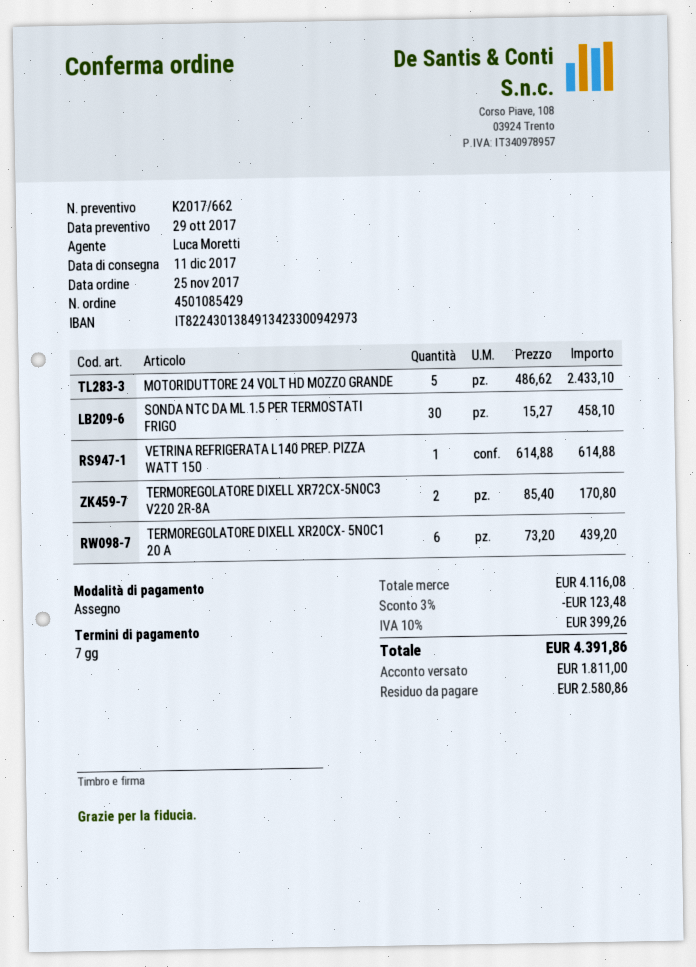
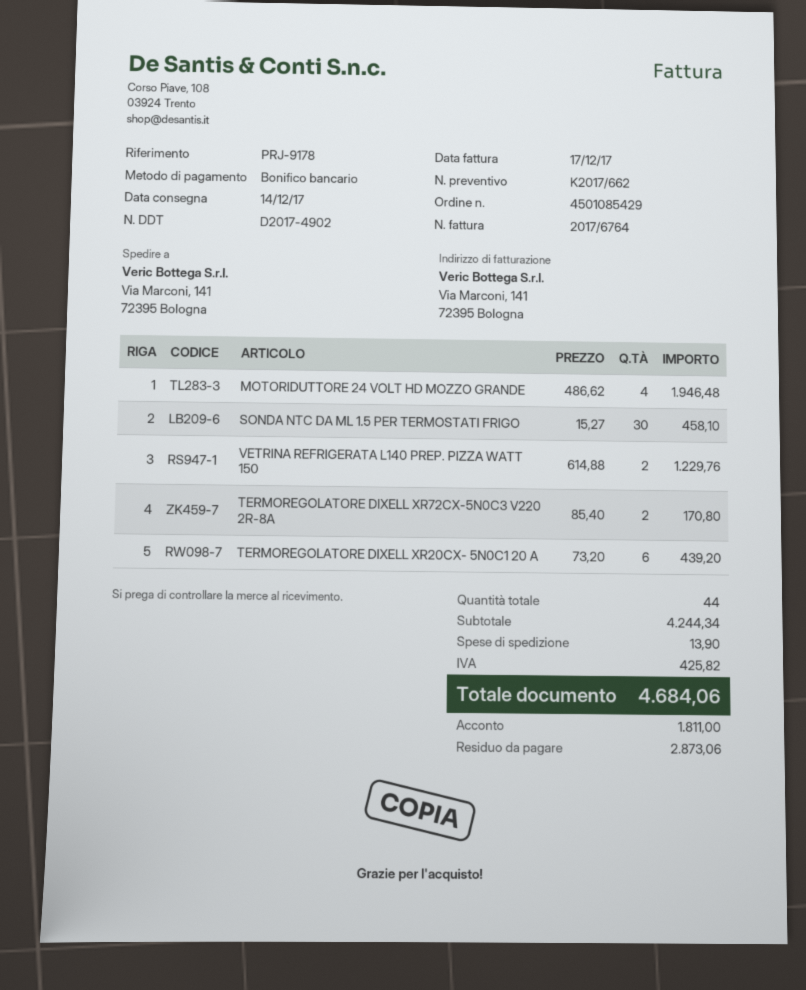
delivery date: 2017-12-11 -> 2017-12-14
payment method: cheque -> bank transfer
MOTORIDUTTORE 24 VOLT HD MOZZO GRANDE: 5 x 486.62 = 2433.10 -> 4 x 486.62 = 1946.48
VETRINA REFRIGERATA L140 PREP. PIZZA WATT 150: 1 x 614.88 = 614.88 -> 2 x 614.88 = 1229.76
subtotal: 4116.08 -> 4244.34
discount: 3% = 123.48 -> none
shipping: none -> 13.90
tax: 399.26 -> 425.82
total: 4391.86 -> 4684.06
balance: 2580.86 -> 2873.06

